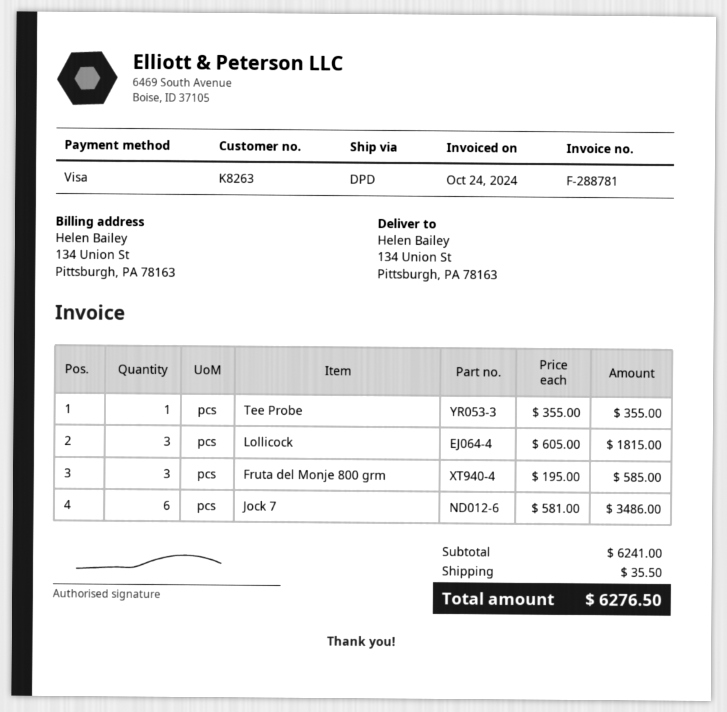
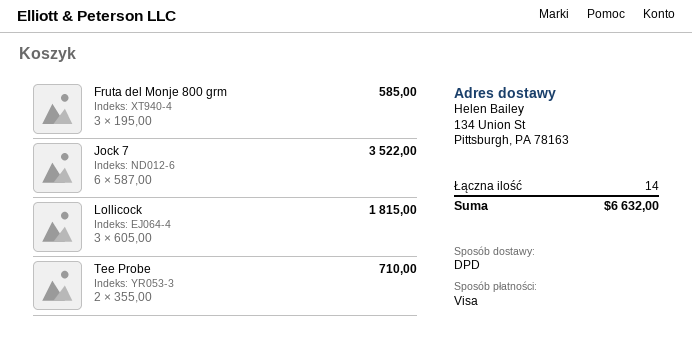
Tee Probe: 1 x 355.00 = 355.00 -> 2 x 355.00 = 710.00
Jock 7: 6 x 581.00 = 3486.00 -> 6 x 587.00 = 3522.00
shipping: 35.50 -> none
total: 6276.50 -> 6632.00

